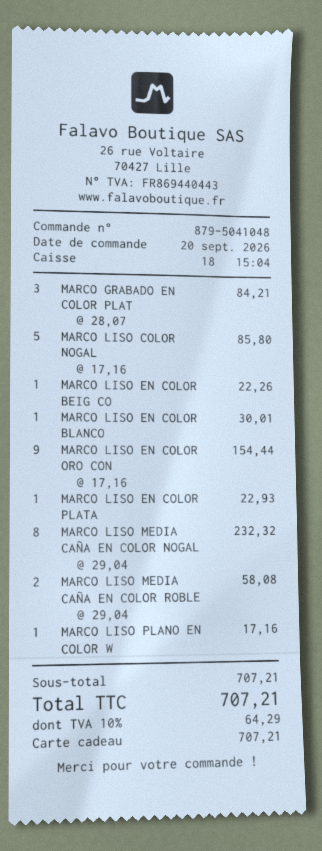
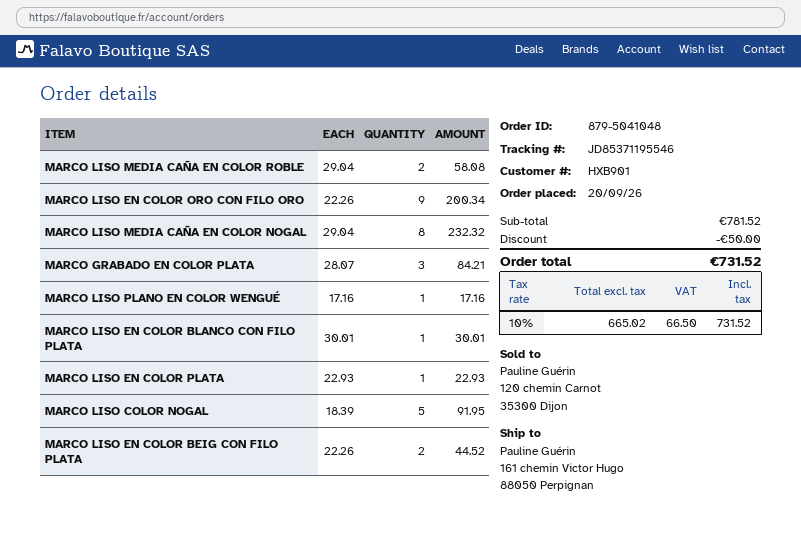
MARCO LISO COLOR NOGAL: 5 x 17.16 = 85.80 -> 5 x 18.39 = 91.95
MARCO LISO EN COLOR BEIG CO: 1 x 22.26 = 22.26 -> 2 x 22.26 = 44.52
MARCO LISO EN COLOR ORO CON: 9 x 17.16 = 154.44 -> 9 x 22.26 = 200.34
subtotal: 707.21 -> 781.52
discount: none -> 50.00
tax: 10% = 64.29 -> 10% = 66.50
total: 707.21 -> 731.52

